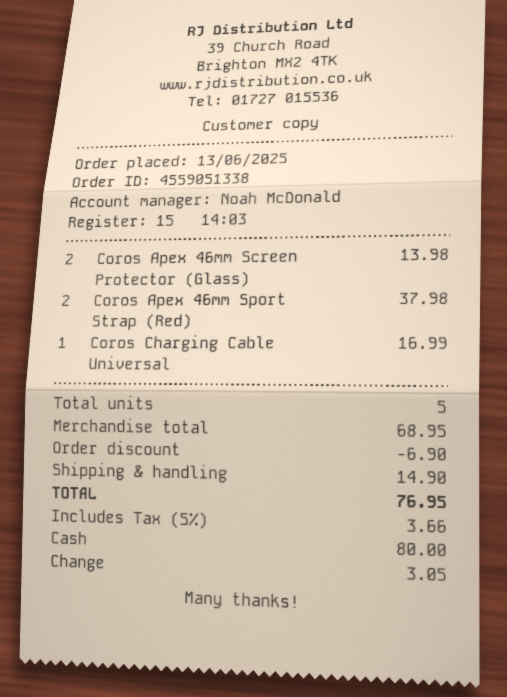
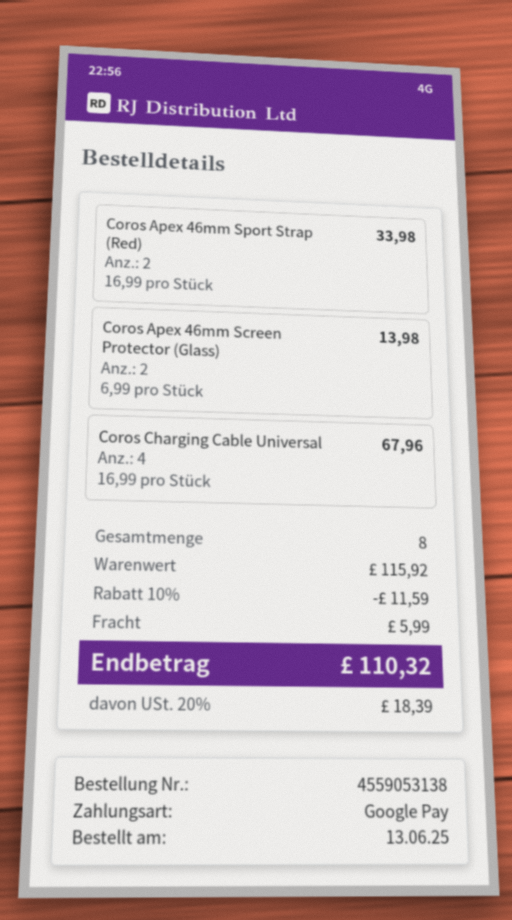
order number: 4559051338 -> 4559053138
payment method: cash -> Google Pay
Coros Apex 46mm Sport Strap (Red): 2 for 37.98 -> 2 for 33.98
Coros Charging Cable Universal: 1 for 16.99 -> 4 for 67.96
total quantity: 5 -> 8
subtotal: 68.95 -> 115.92
discount: 6.90 -> 11.59
shipping: 14.90 -> 5.99
tax: 5% = 3.66 -> 20% = 18.39
total: 76.95 -> 110.32

